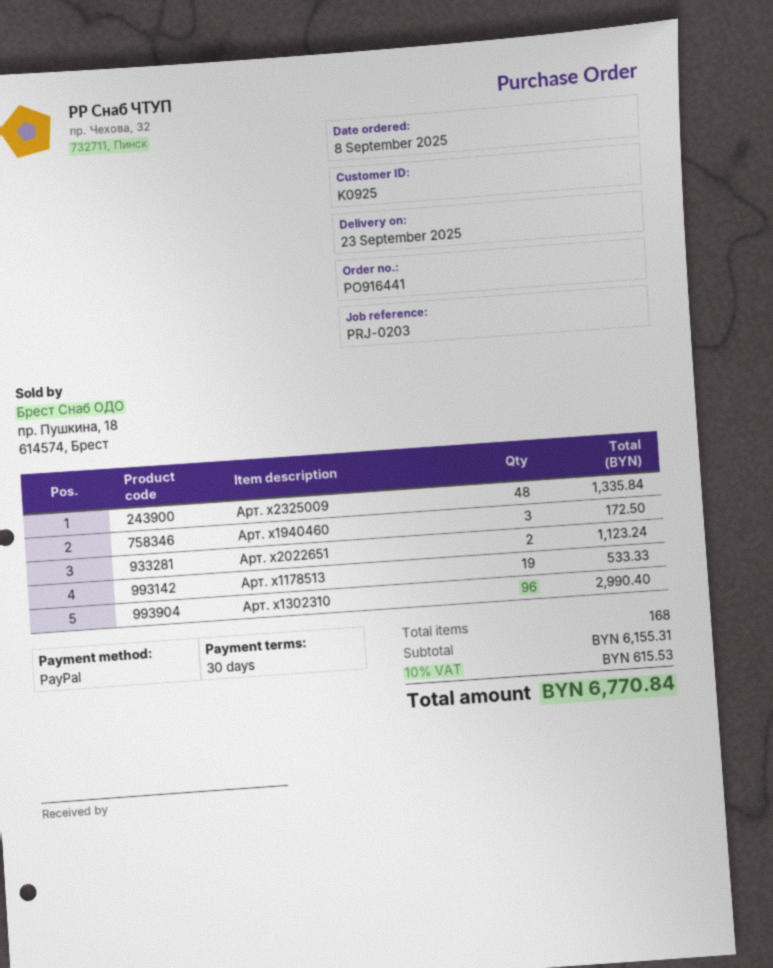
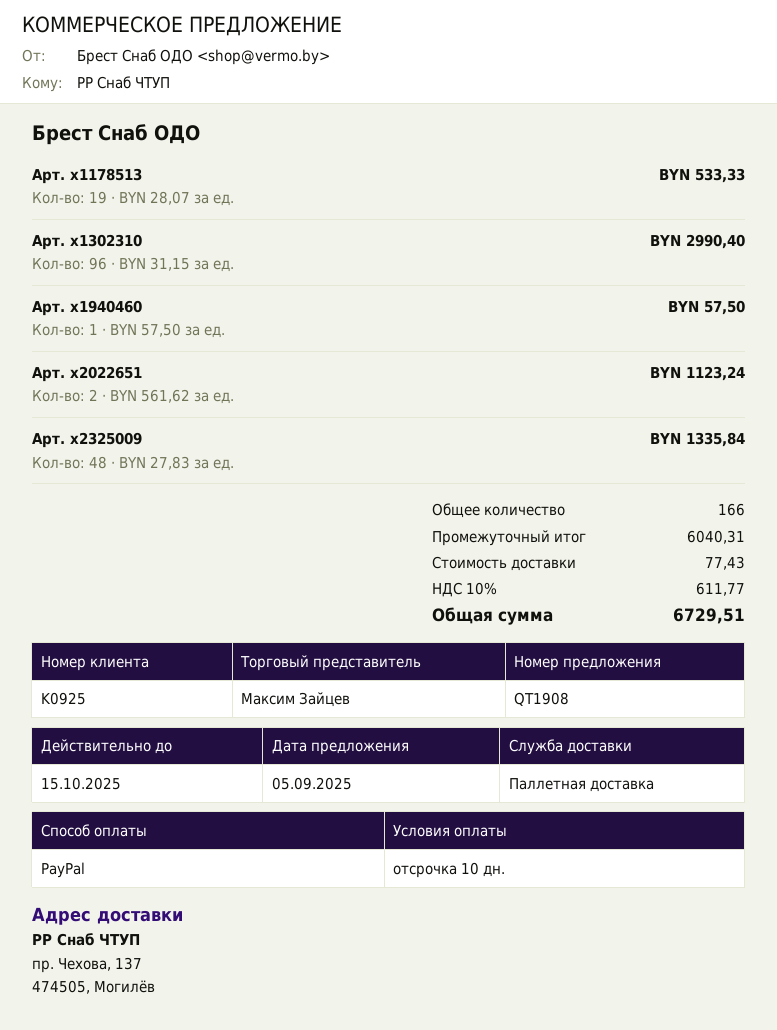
payment terms: 30 days -> 10 days
Арт. x1940460: 3 for 172.50 -> 1 for 57.50
total quantity: 168 -> 166
subtotal: 6155.31 -> 6040.31
shipping: none -> 77.43
tax: 10% = 615.53 -> 10% = 611.77
total: 6770.84 -> 6729.51

